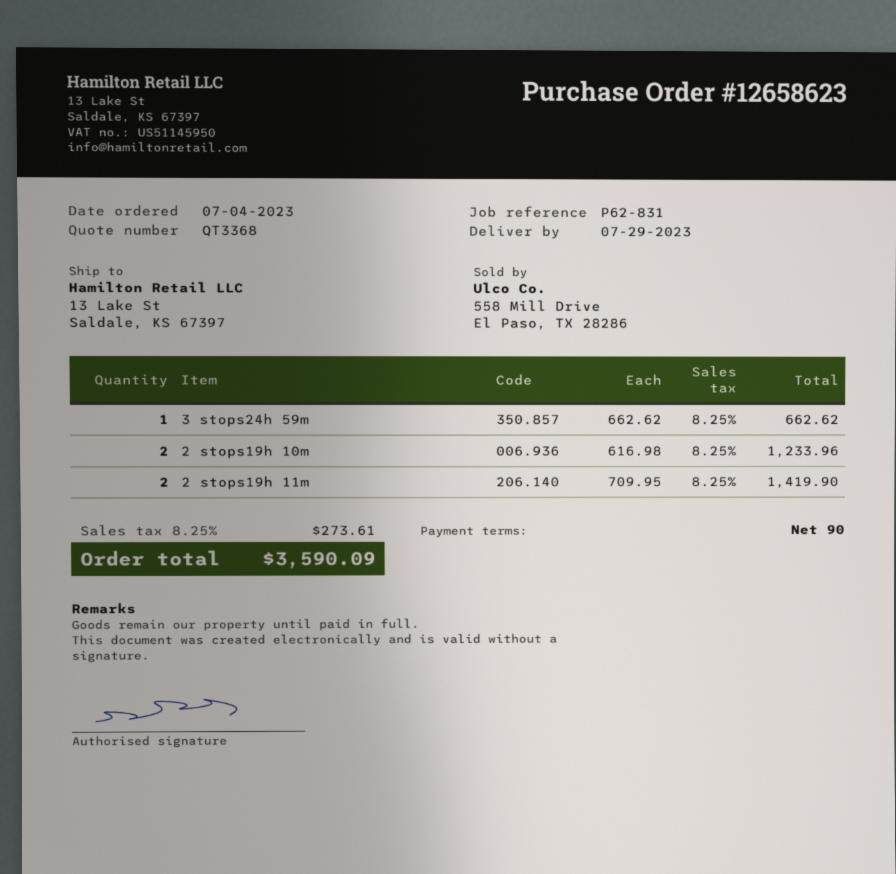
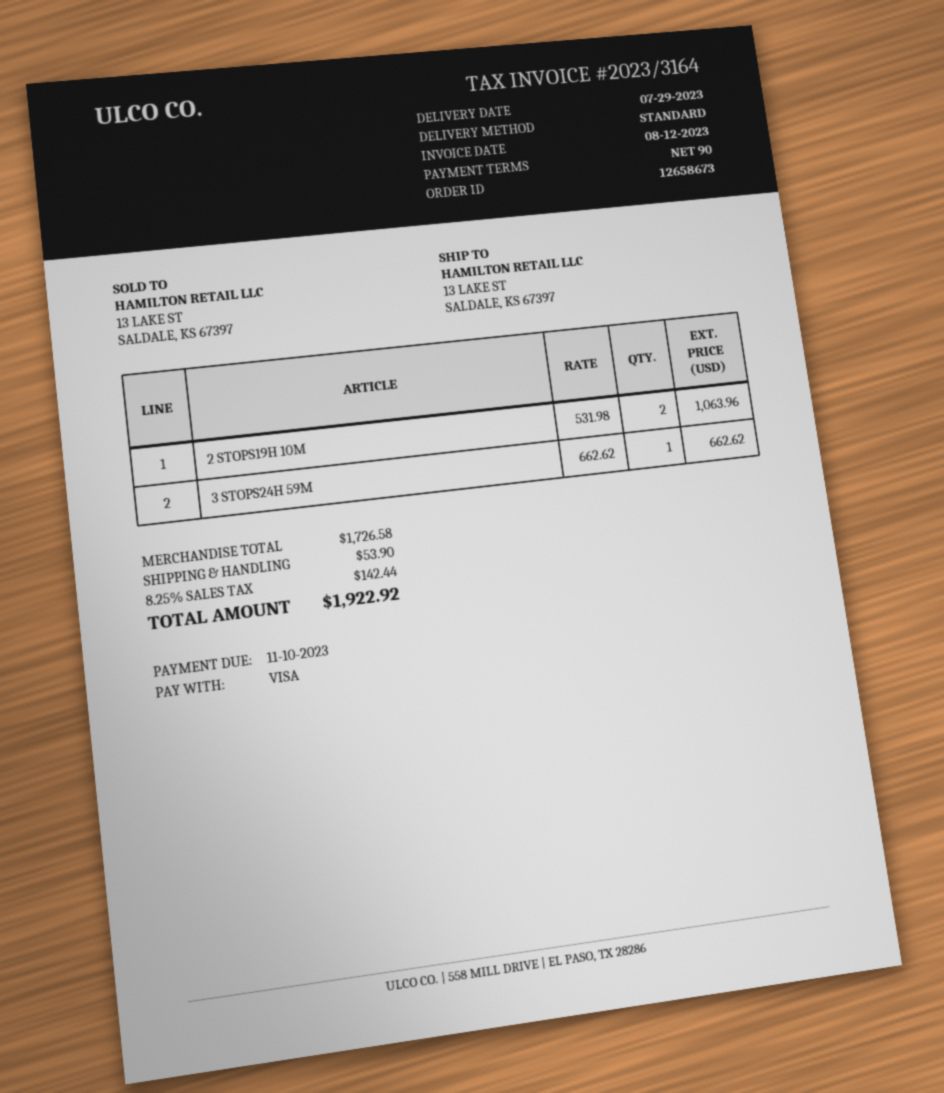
order number: 12658623 -> 12658673
2 stops19h 10m: 2 x 616.98 = 1233.96 -> 2 x 531.98 = 1063.96
2 stops19h 11m: 2 x 709.95 = 1419.90 -> none
shipping: none -> 53.90
tax: 8.25% = 273.61 -> 8.25% = 142.44
total: 3590.09 -> 1922.92

